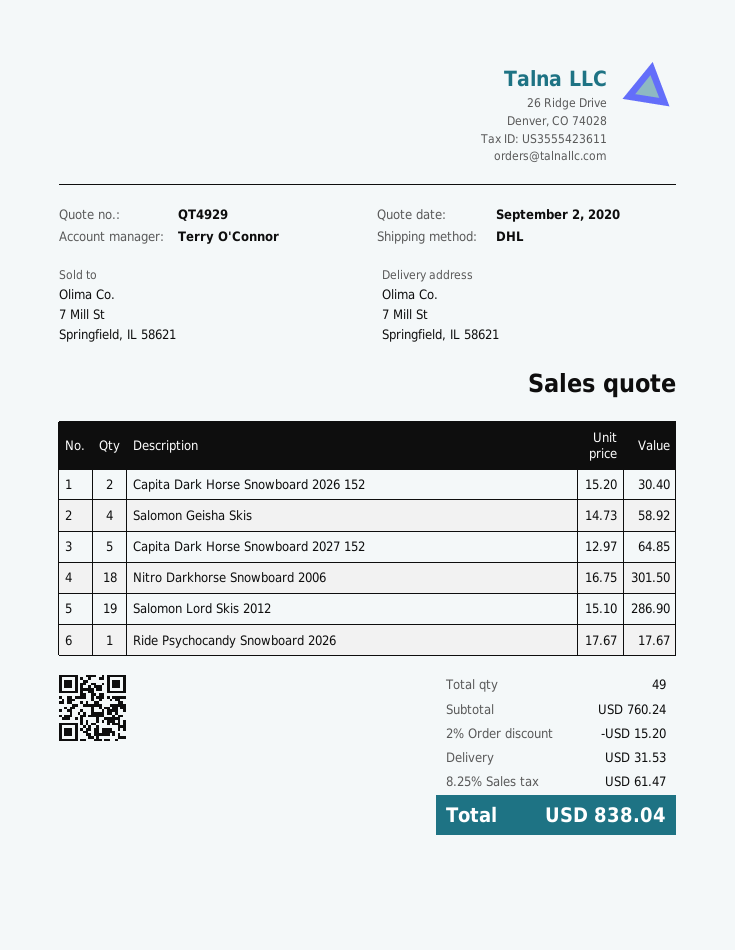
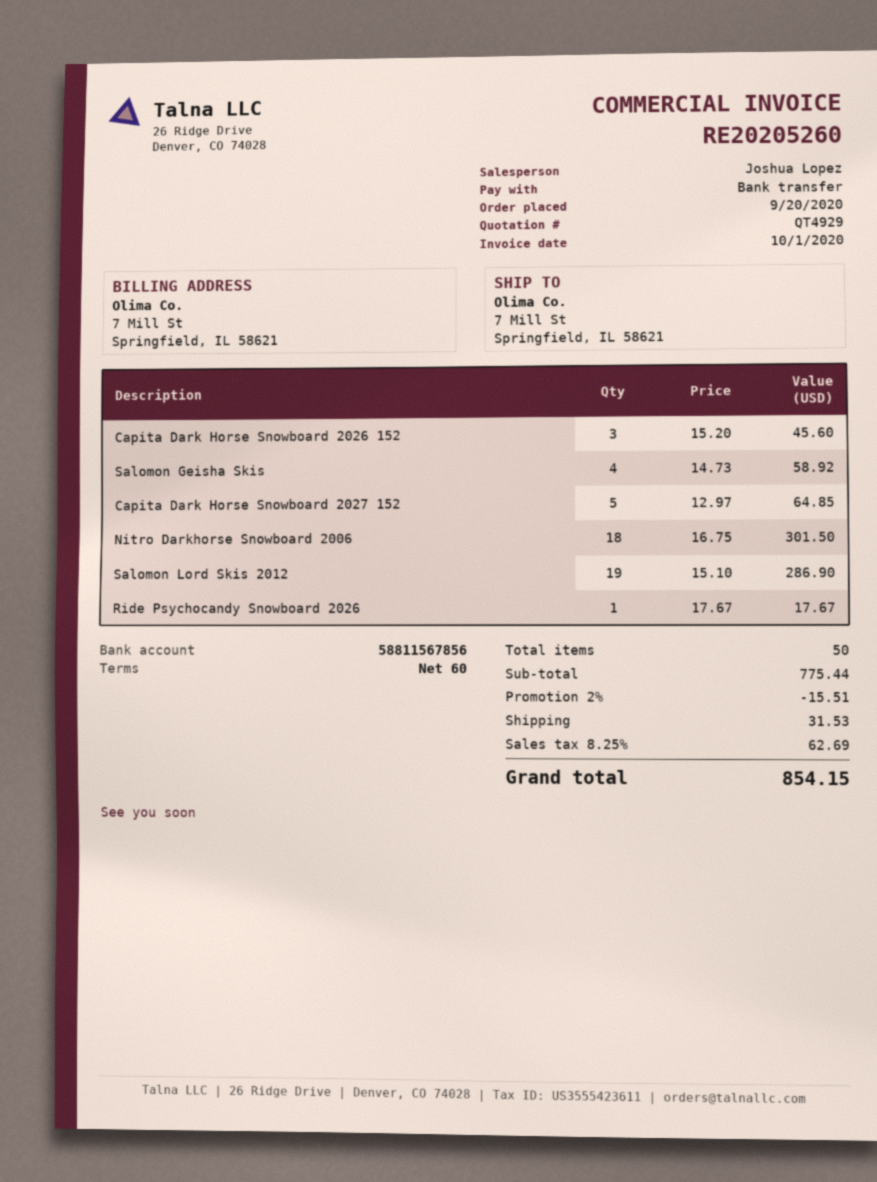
sales rep: Terry O'Connor -> Joshua Lopez
Capita Dark Horse Snowboard 2026 152: 2 x 15.20 = 30.40 -> 3 x 15.20 = 45.60
total quantity: 49 -> 50
subtotal: 760.24 -> 775.44
discount: 2% = 15.20 -> 2% = 15.51
tax: 8.25% = 61.47 -> 8.25% = 62.69
total: 838.04 -> 854.15

